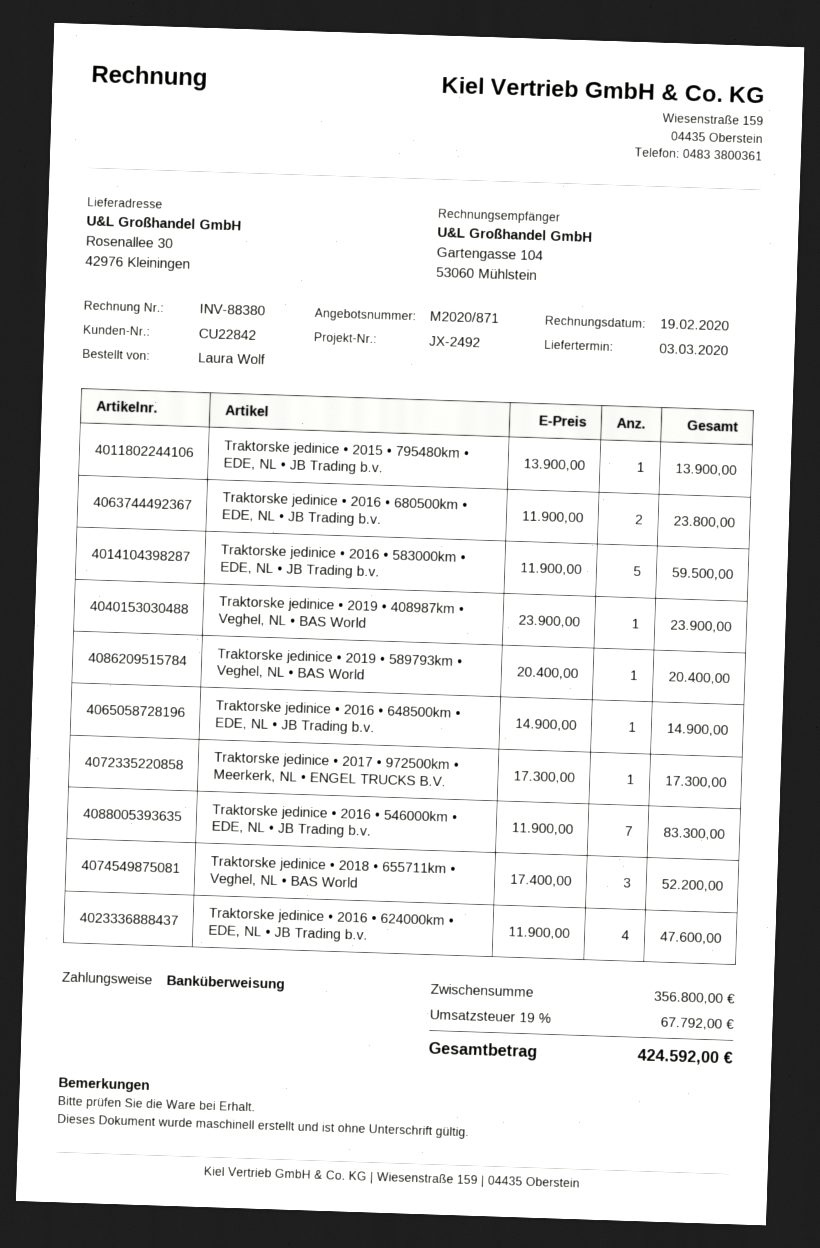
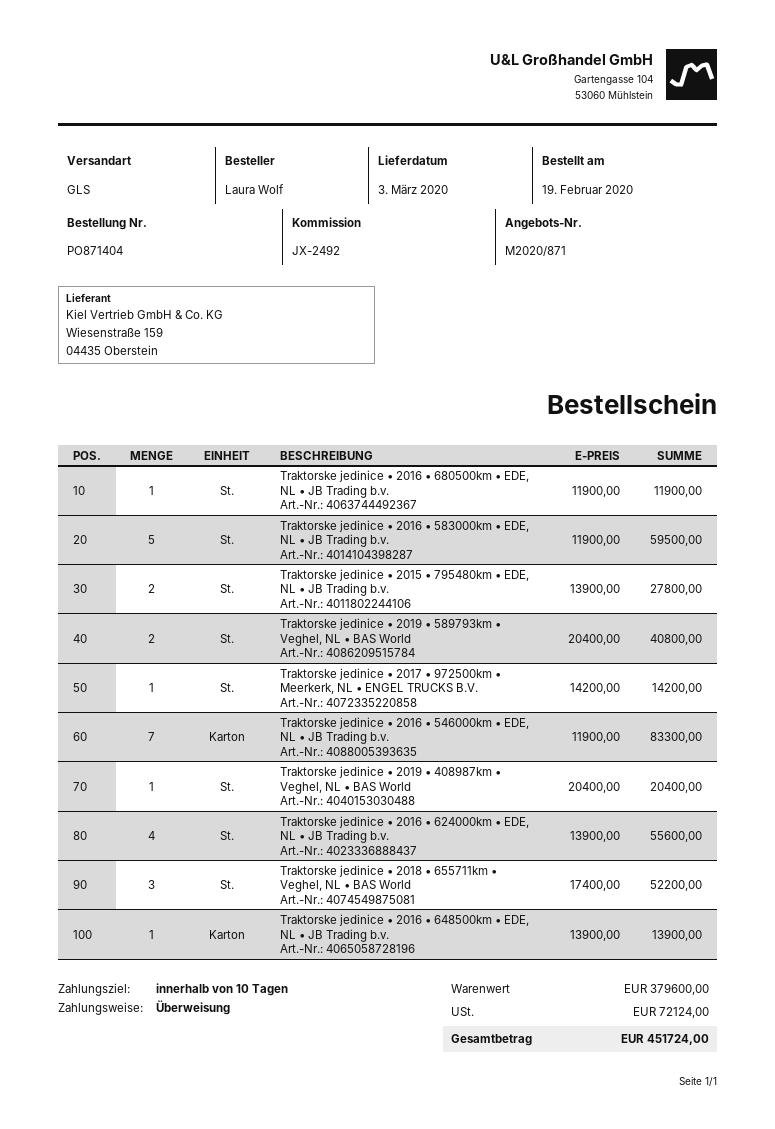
Traktorske jedinice • 2015 • 795480km • EDE, NL • JB Trading b.v.: 1 x 13900.00 = 13900.00 -> 2 x 13900.00 = 27800.00
Traktorske jedinice • 2016 • 680500km • EDE, NL • JB Trading b.v.: 2 x 11900.00 = 23800.00 -> 1 x 11900.00 = 11900.00
Traktorske jedinice • 2019 • 408987km • Veghel, NL • BAS World: 1 x 23900.00 = 23900.00 -> 1 x 20400.00 = 20400.00
Traktorske jedinice • 2019 • 589793km • Veghel, NL • BAS World: 1 x 20400.00 = 20400.00 -> 2 x 20400.00 = 40800.00
Traktorske jedinice • 2016 • 648500km • EDE, NL • JB Trading b.v.: 1 x 14900.00 = 14900.00 -> 1 x 13900.00 = 13900.00
Traktorske jedinice • 2017 • 972500km • Meerkerk, NL • ENGEL TRUCKS B.V.: 1 x 17300.00 = 17300.00 -> 1 x 14200.00 = 14200.00
Traktorske jedinice • 2016 • 624000km • EDE, NL • JB Trading b.v.: 4 x 11900.00 = 47600.00 -> 4 x 13900.00 = 55600.00
subtotal: 356800.00 -> 379600.00
tax: 67792.00 -> 72124.00
total: 424592.00 -> 451724.00

